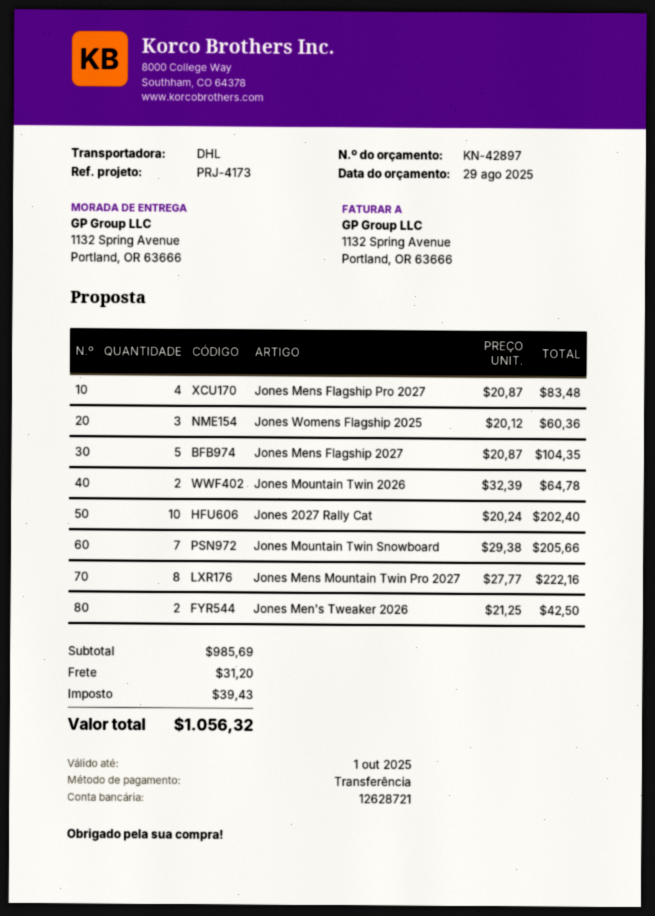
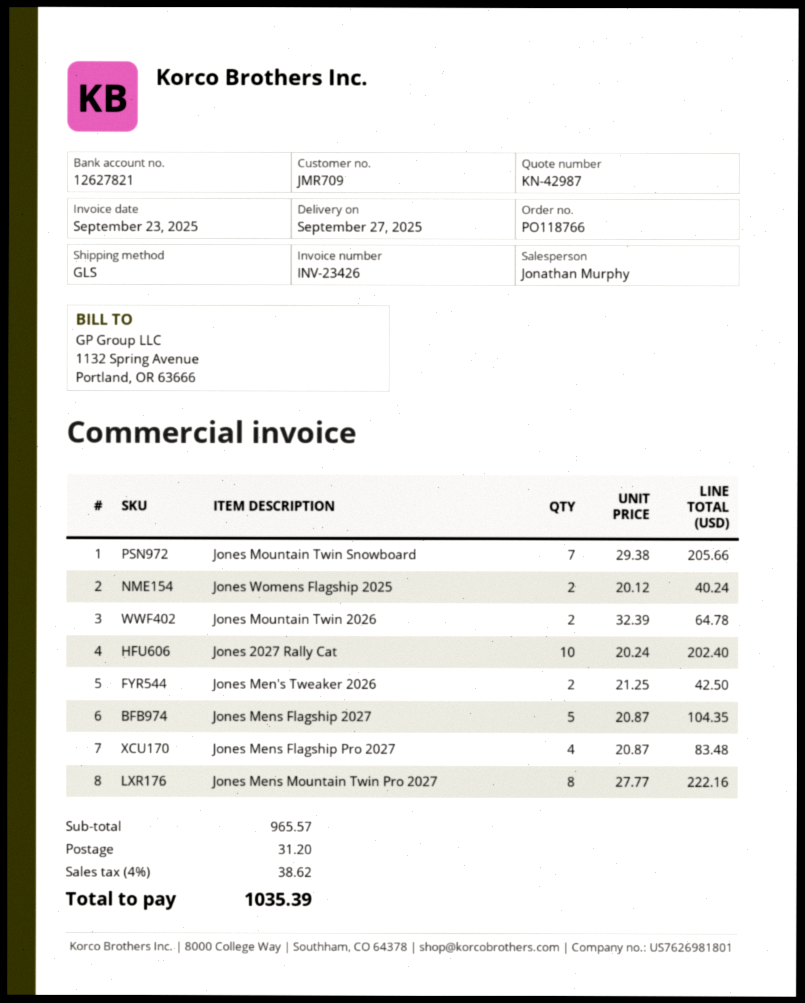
quote number: KN-42897 -> KN-42987
bank account: 12628721 -> 12627821
shipping method: DHL -> GLS
Jones Womens Flagship 2025: 3 x 20.12 = 60.36 -> 2 x 20.12 = 40.24
subtotal: 985.69 -> 965.57
tax: 39.43 -> 38.62
total: 1056.32 -> 1035.39

